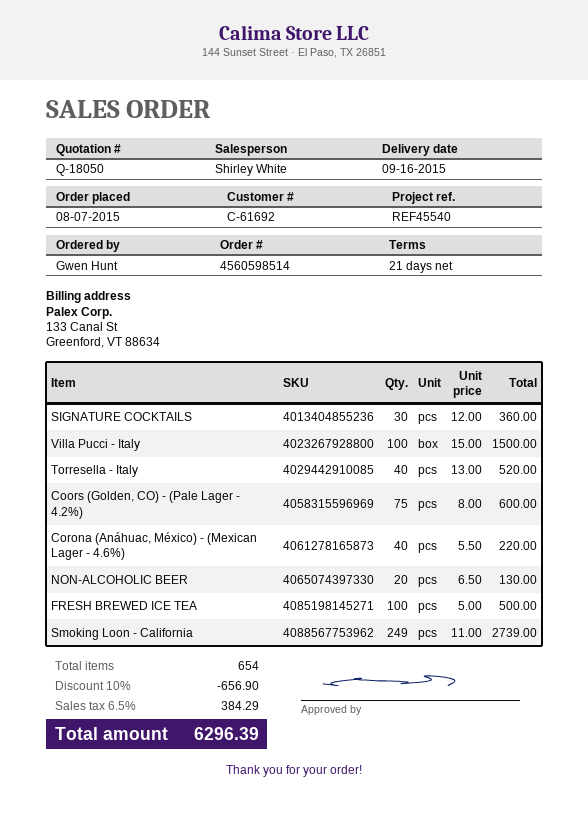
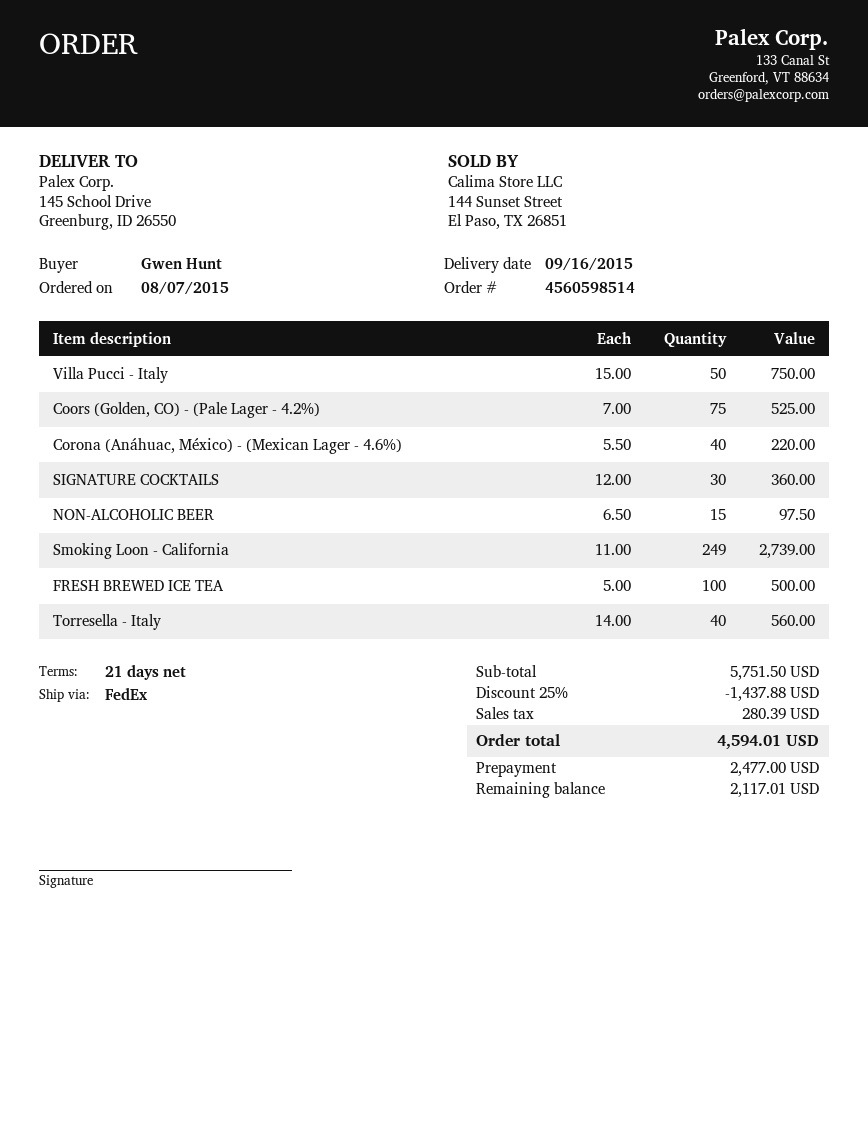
Villa Pucci - Italy: 100 x 15.00 = 1500.00 -> 50 x 15.00 = 750.00
Torresella - Italy: 40 x 13.00 = 520.00 -> 40 x 14.00 = 560.00
Coors (Golden, CO) - (Pale Lager - 4.2%): 75 x 8.00 = 600.00 -> 75 x 7.00 = 525.00
NON-ALCOHOLIC BEER: 20 x 6.50 = 130.00 -> 15 x 6.50 = 97.50
discount: 10% = 656.90 -> 25% = 1437.88
tax: 384.29 -> 280.39
total: 6296.39 -> 4594.01

